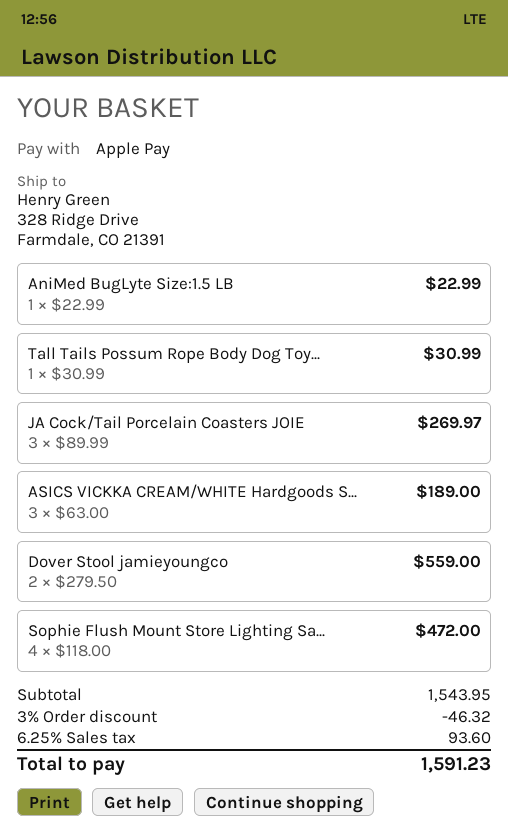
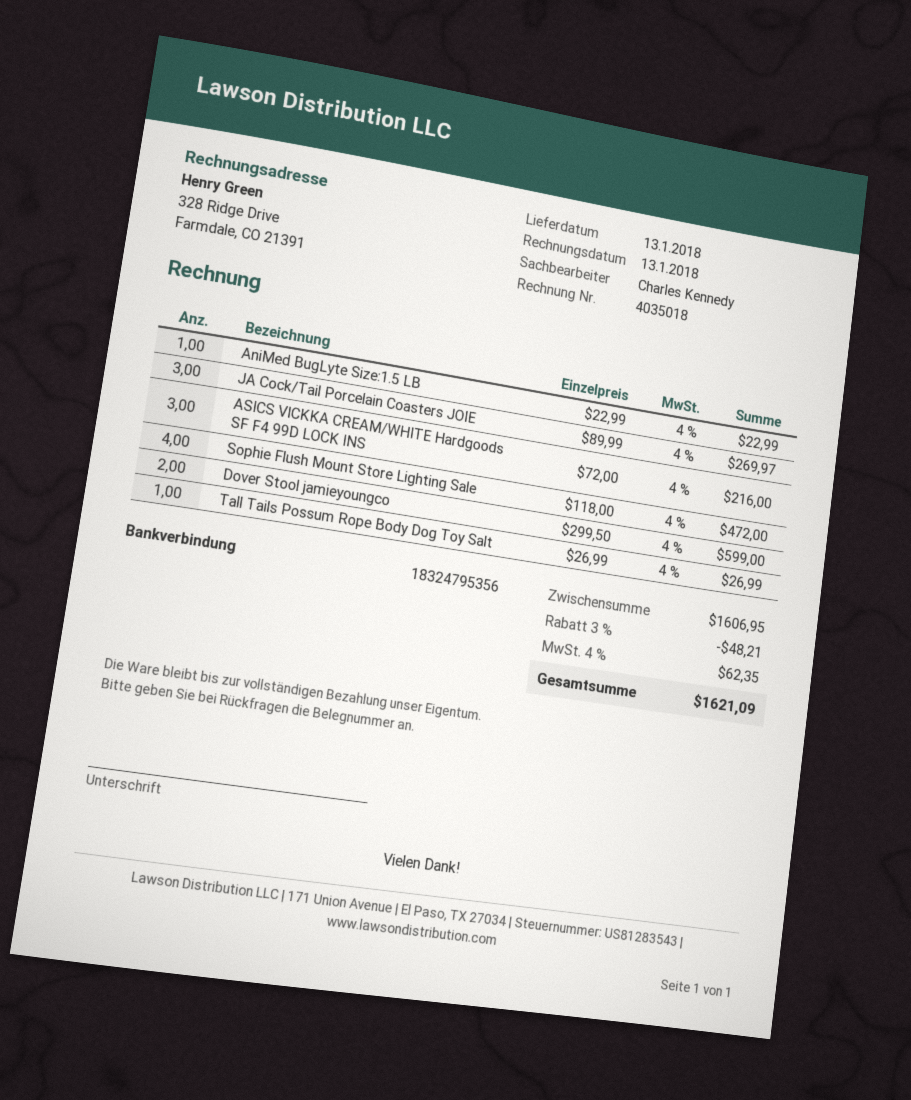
Tall Tails Possum Rope Body Dog Toy...: 1 x 30.99 = 30.99 -> 1 x 26.99 = 26.99
ASICS VICKKA CREAM/WHITE Hardgoods S...: 3 x 63.00 = 189.00 -> 3 x 72.00 = 216.00
Dover Stool jamieyoungco: 2 x 279.50 = 559.00 -> 2 x 299.50 = 599.00
subtotal: 1543.95 -> 1606.95
discount: 3% = 46.32 -> 3% = 48.21
tax: 6.25% = 93.60 -> 4% = 62.35
total: 1591.23 -> 1621.09

